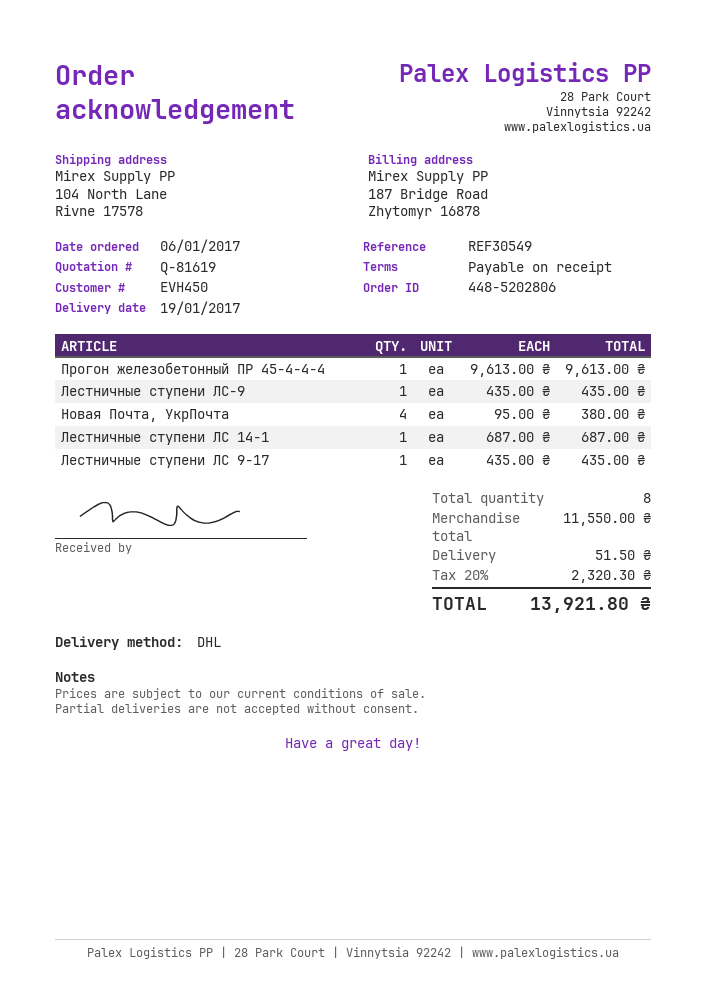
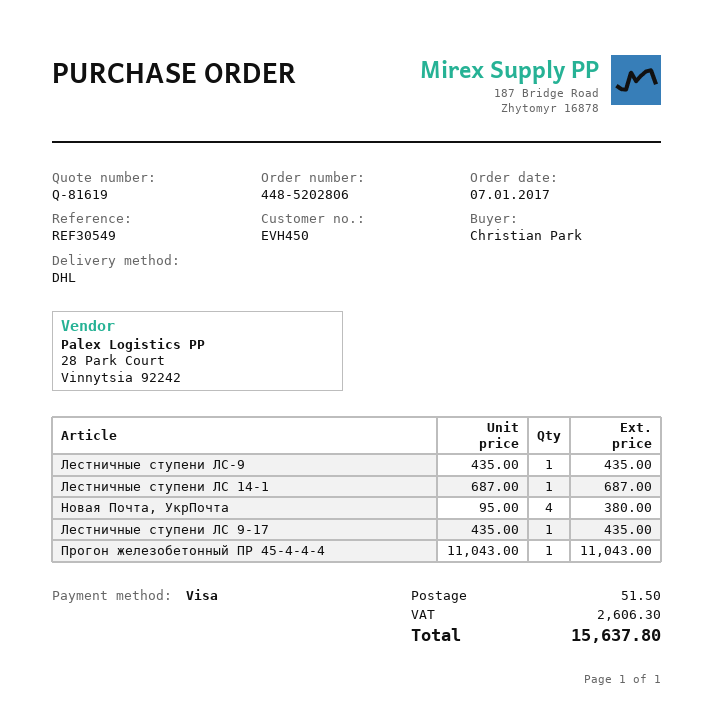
order date: 2017-01-06 -> 2017-01-07
Прогон железобетонный ПР 45-4-4-4: 1 x 9613.00 = 9613.00 -> 1 x 11043.00 = 11043.00
tax: 2320.30 -> 2606.30
total: 13921.80 -> 15637.80

